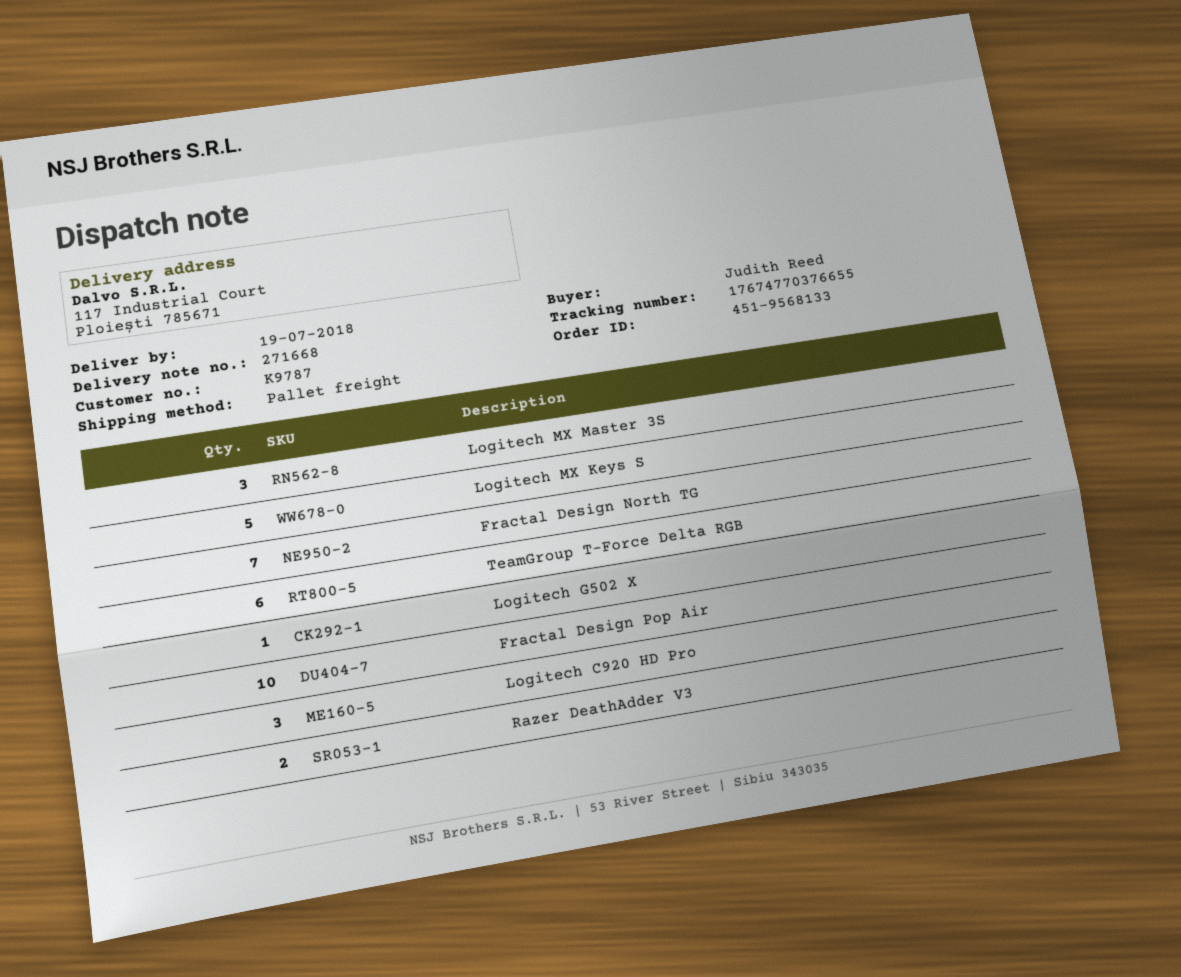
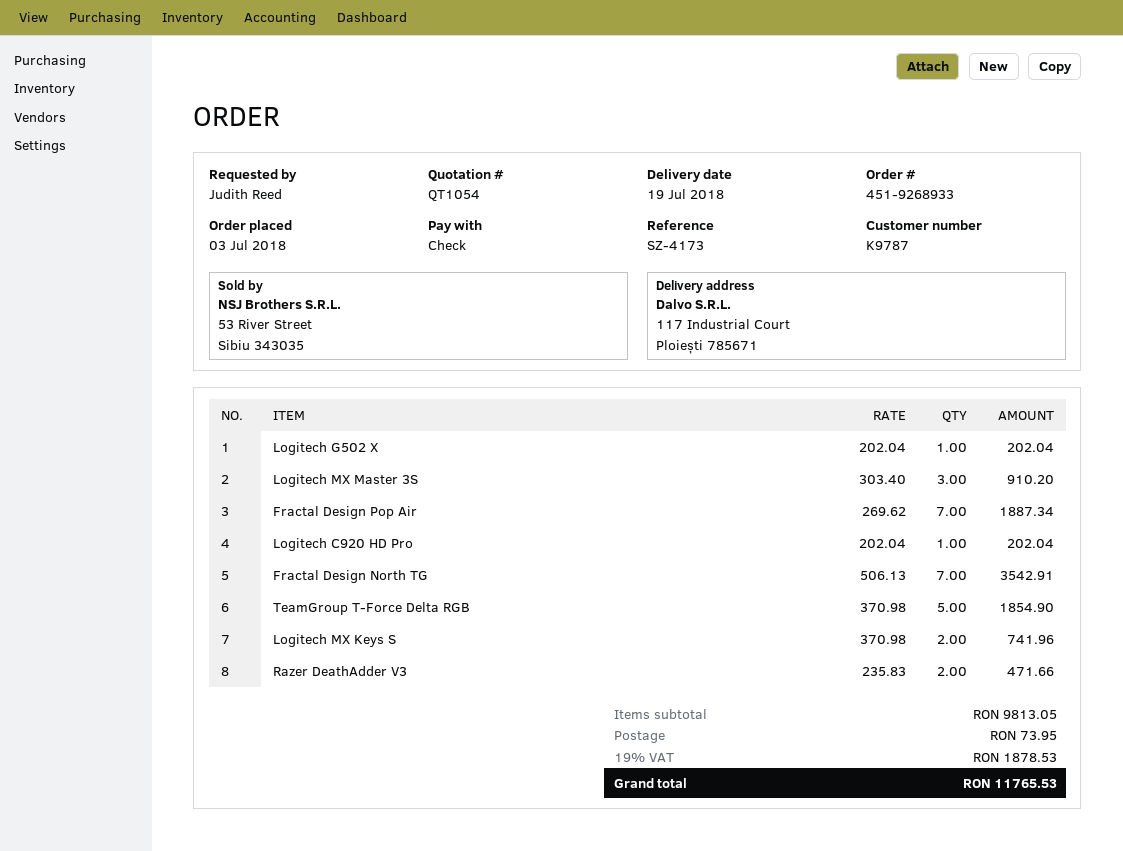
order number: 451-9568133 -> 451-9268933
Logitech MX Keys S: 5 -> 2
TeamGroup T-Force Delta RGB: 6 -> 5
Fractal Design Pop Air: 10 -> 7
Logitech C920 HD Pro: 3 -> 1

